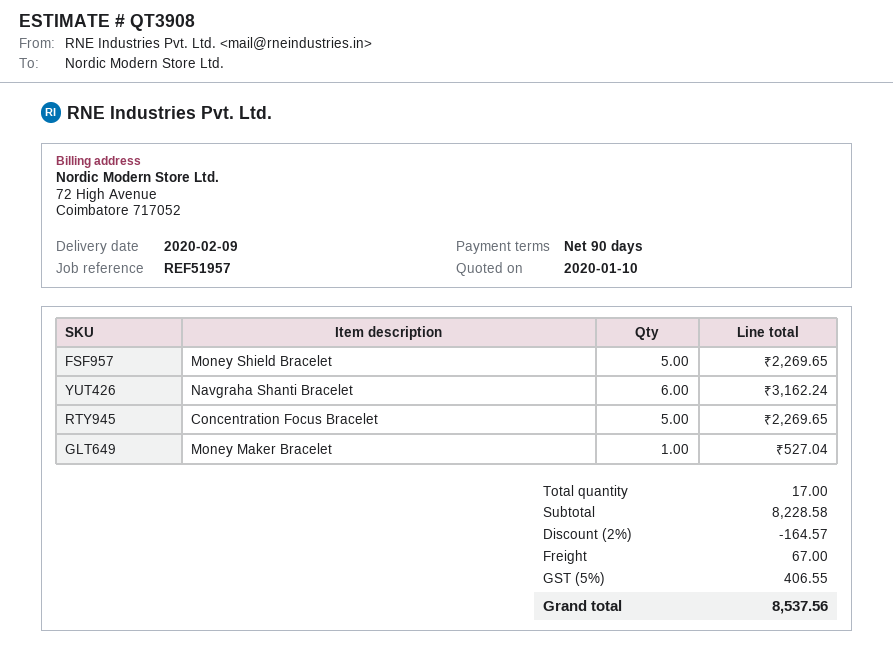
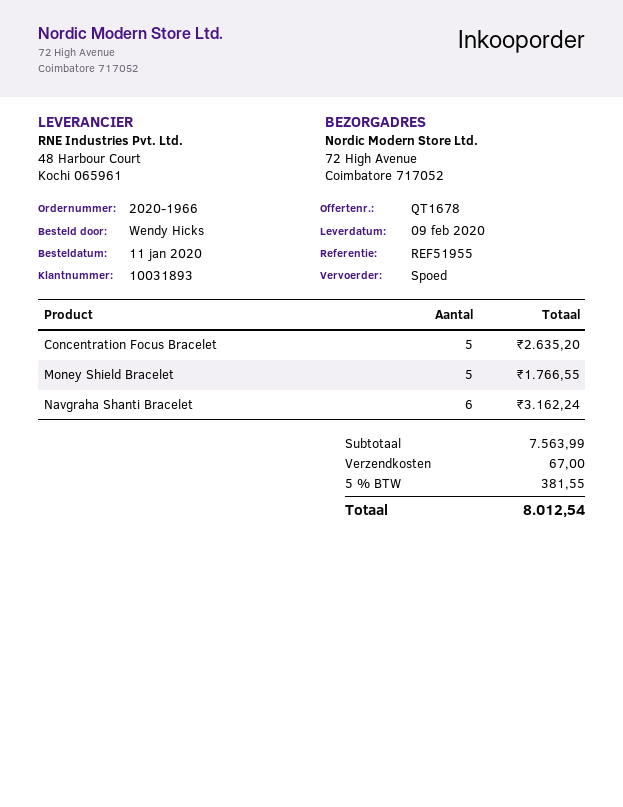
quote number: QT3908 -> QT1678
reference: REF51957 -> REF51955
Money Shield Bracelet: 5 for 2269.65 -> 5 for 1766.55
Concentration Focus Bracelet: 5 for 2269.65 -> 5 for 2635.20
Money Maker Bracelet: 1 for 527.04 -> none
subtotal: 8228.58 -> 7563.99
discount: 2% = 164.57 -> none
tax: 5% = 406.55 -> 5% = 381.55
total: 8537.56 -> 8012.54

